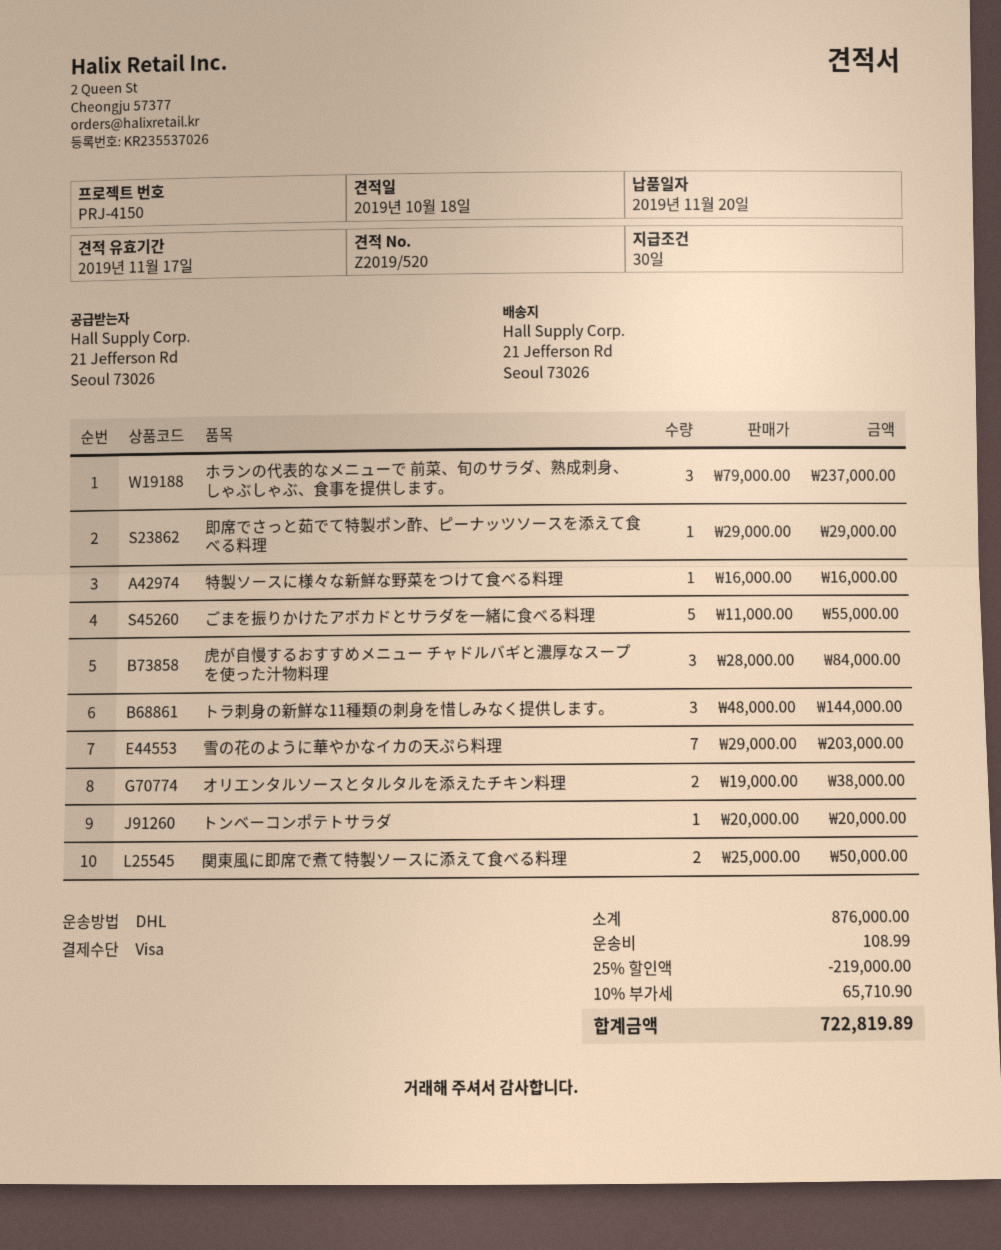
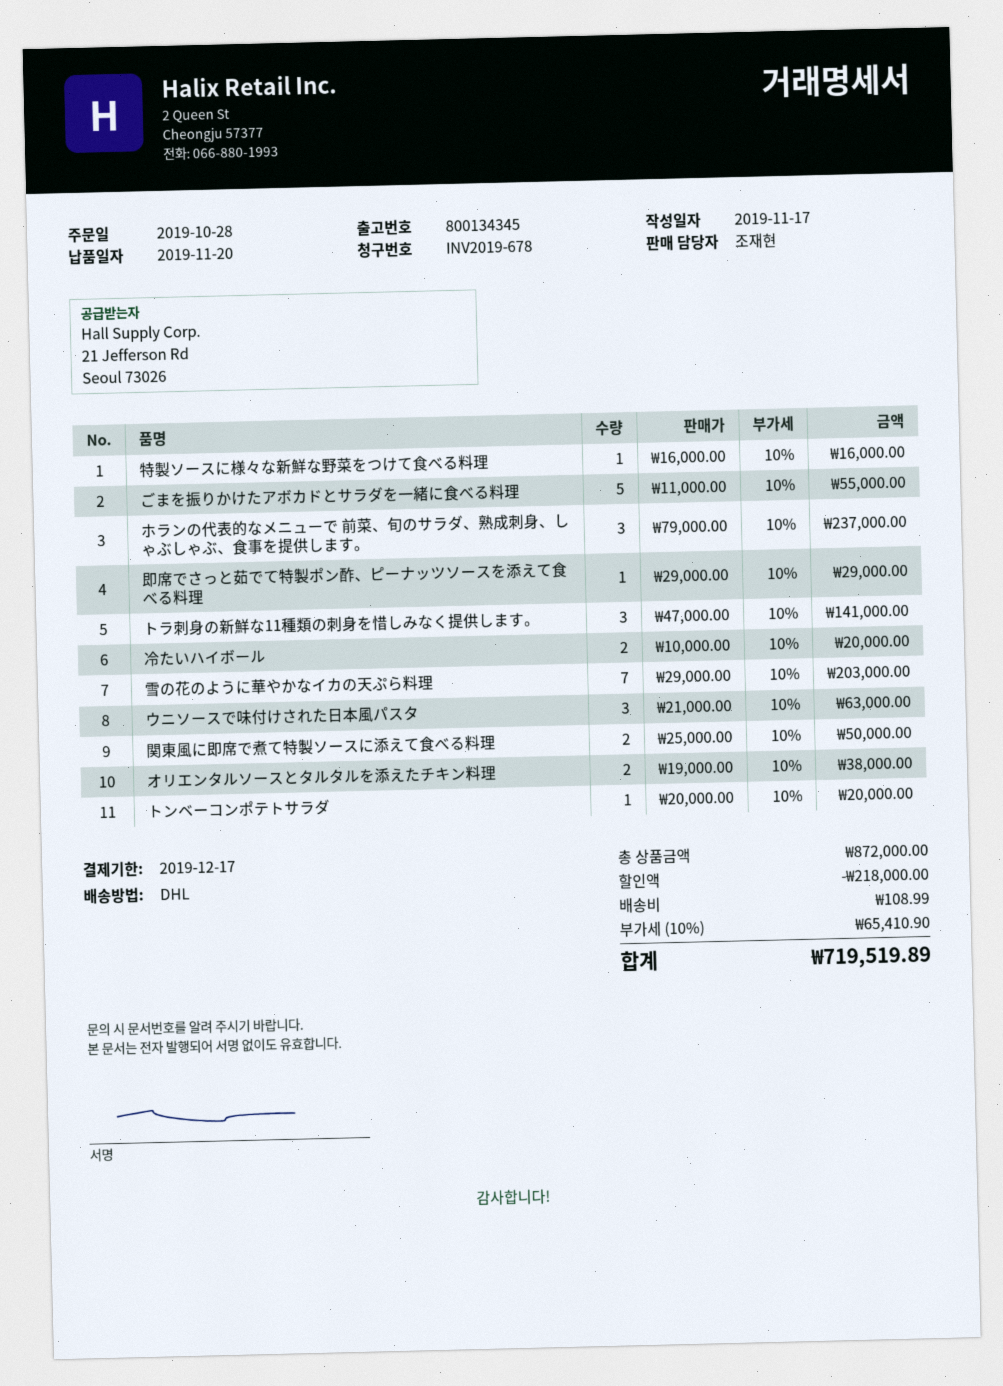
虎が自慢するおすすめメニュー チャドルバギと濃厚なスープを使った汁物料理: 3 x 28000.00 = 84000.00 -> none
トラ刺身の新鮮な11種類の刺身を惜しみなく提供します。: 3 x 48000.00 = 144000.00 -> 3 x 47000.00 = 141000.00
冷たいハイボール: none -> 2 x 10000.00 = 20000.00
ウニソースで味付けされた日本風パスタ: none -> 3 x 21000.00 = 63000.00
subtotal: 876000.00 -> 872000.00
discount: 219000.00 -> 218000.00
tax: 10% = 65710.90 -> 10% = 65410.90
total: 722819.89 -> 719519.89

